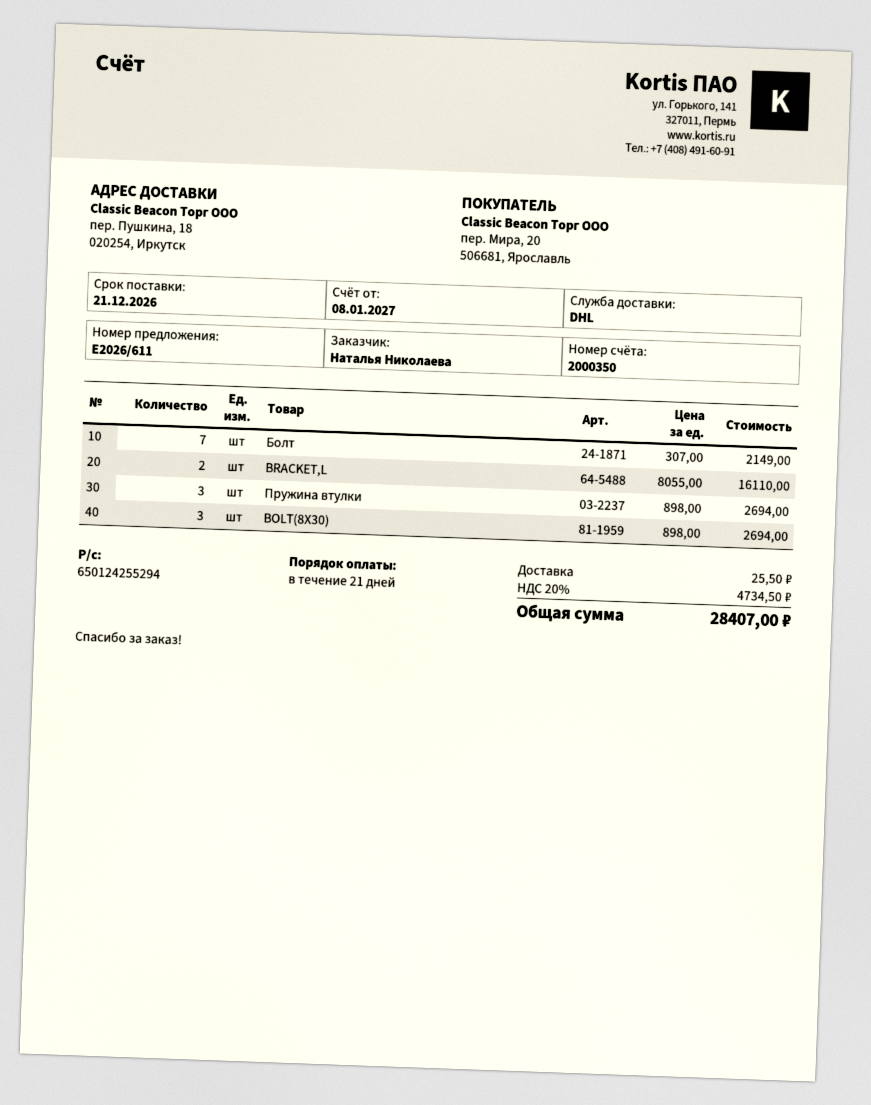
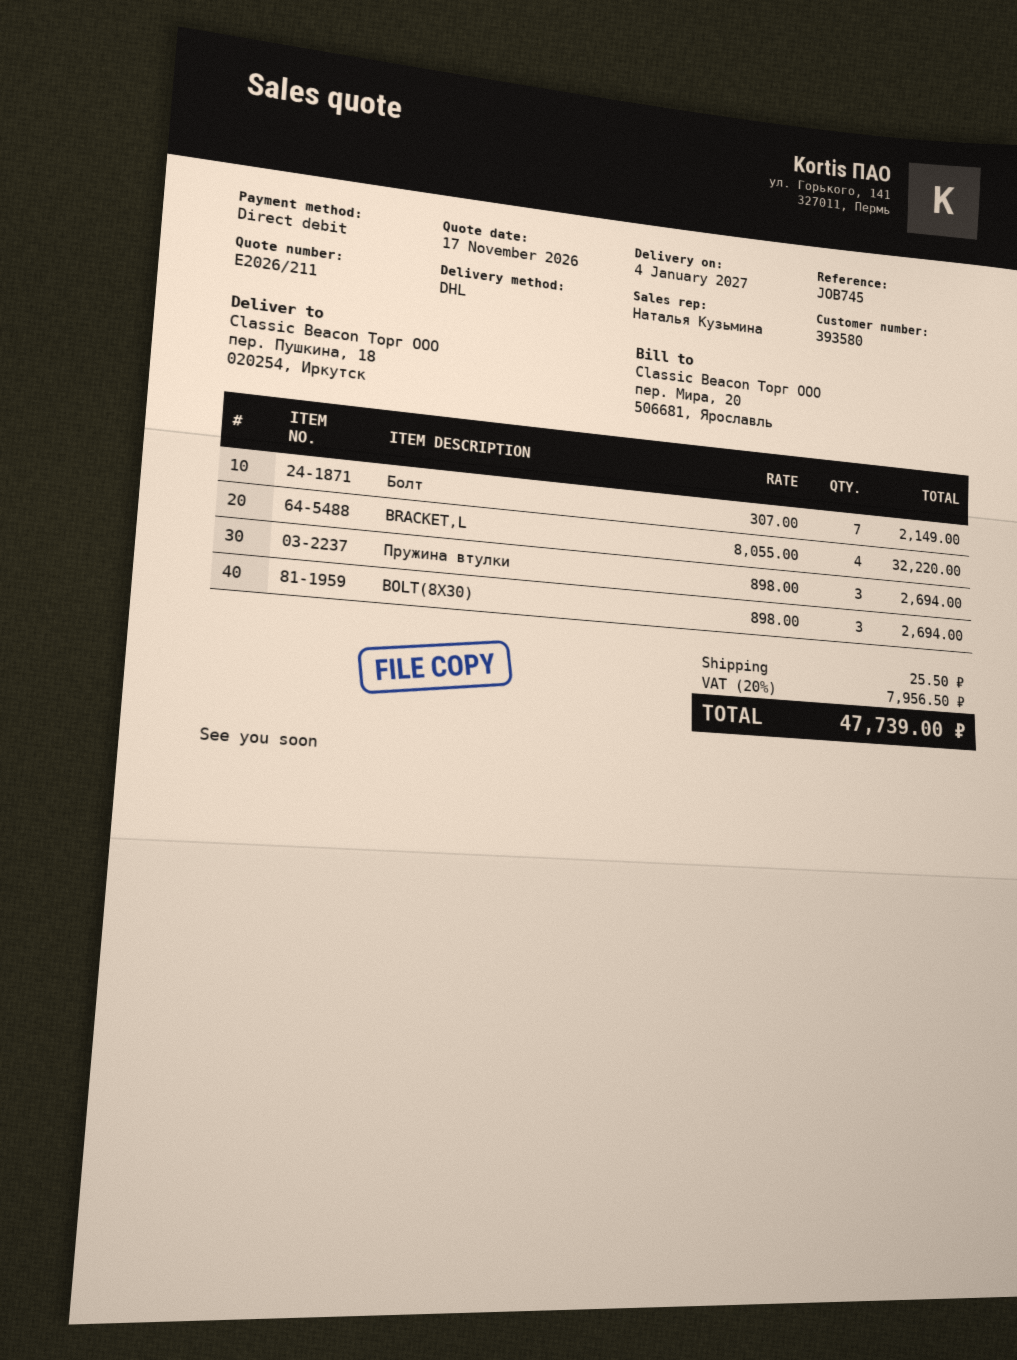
quote number: E2026/611 -> E2026/211
delivery date: 2026-12-21 -> 2027-01-04
BRACKET,L: 2 x 8055.00 = 16110.00 -> 4 x 8055.00 = 32220.00
tax: 20% = 4734.50 -> 20% = 7956.50
total: 28407.00 -> 47739.00

